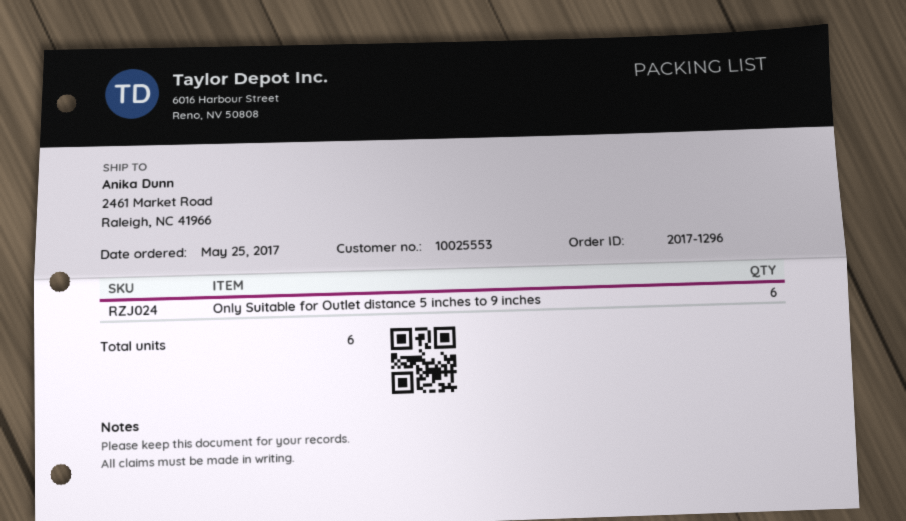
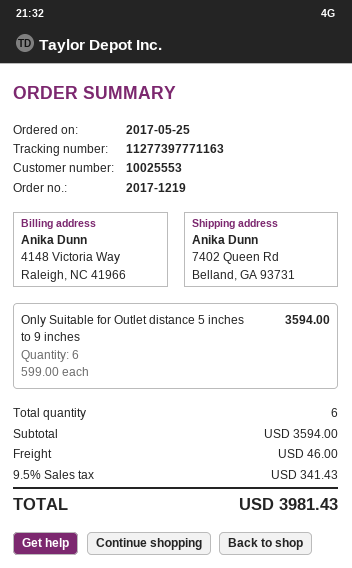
order number: 2017-1296 -> 2017-1219
ship to: 2461 Market Road, Raleigh, NC 41966 -> 7402 Queen Rd, Belland, GA 93731

